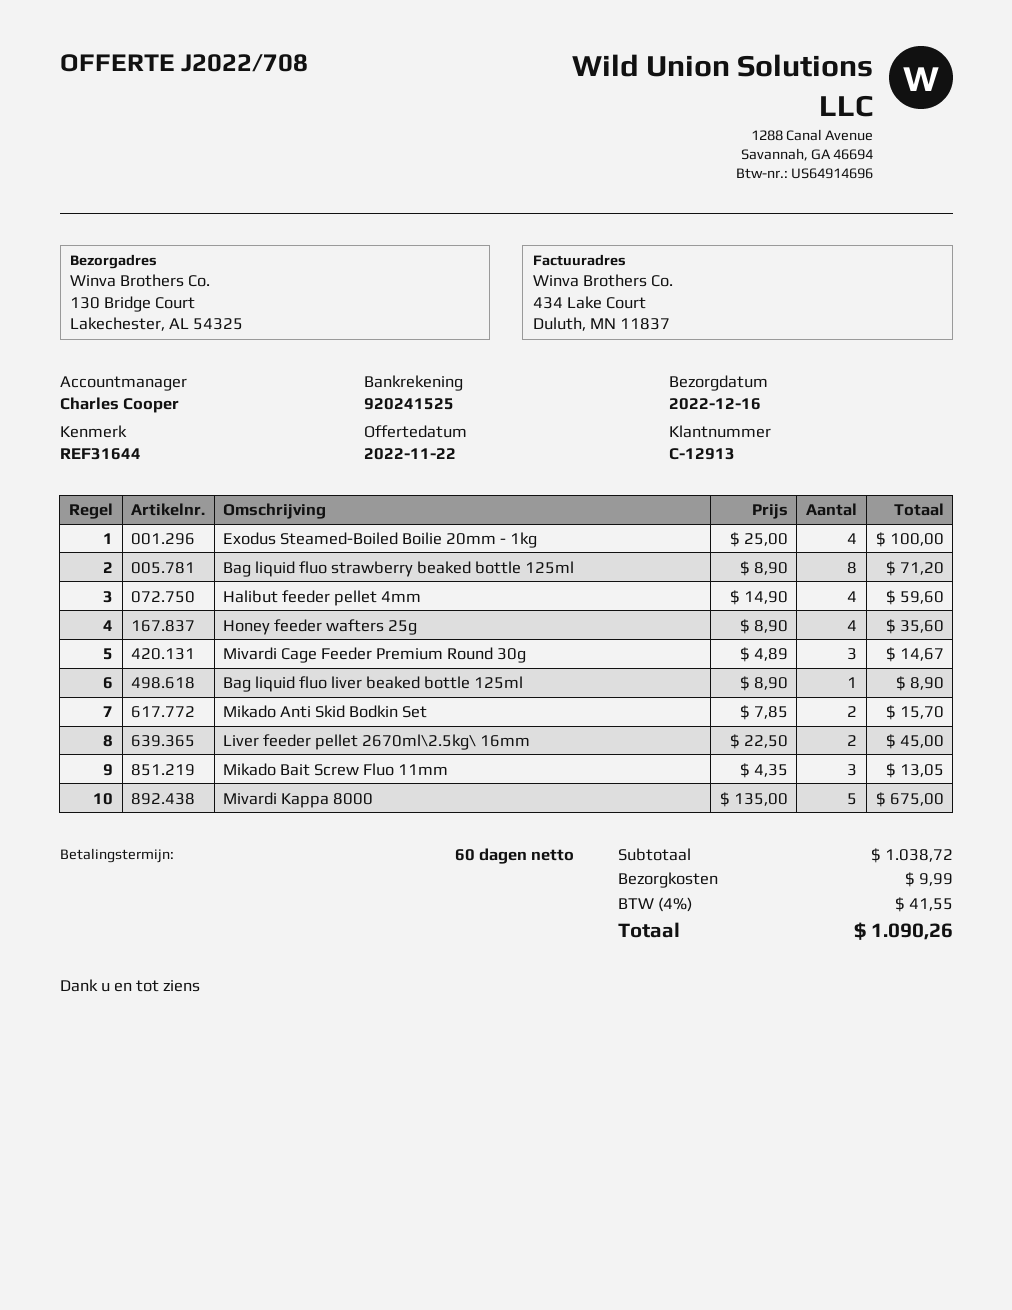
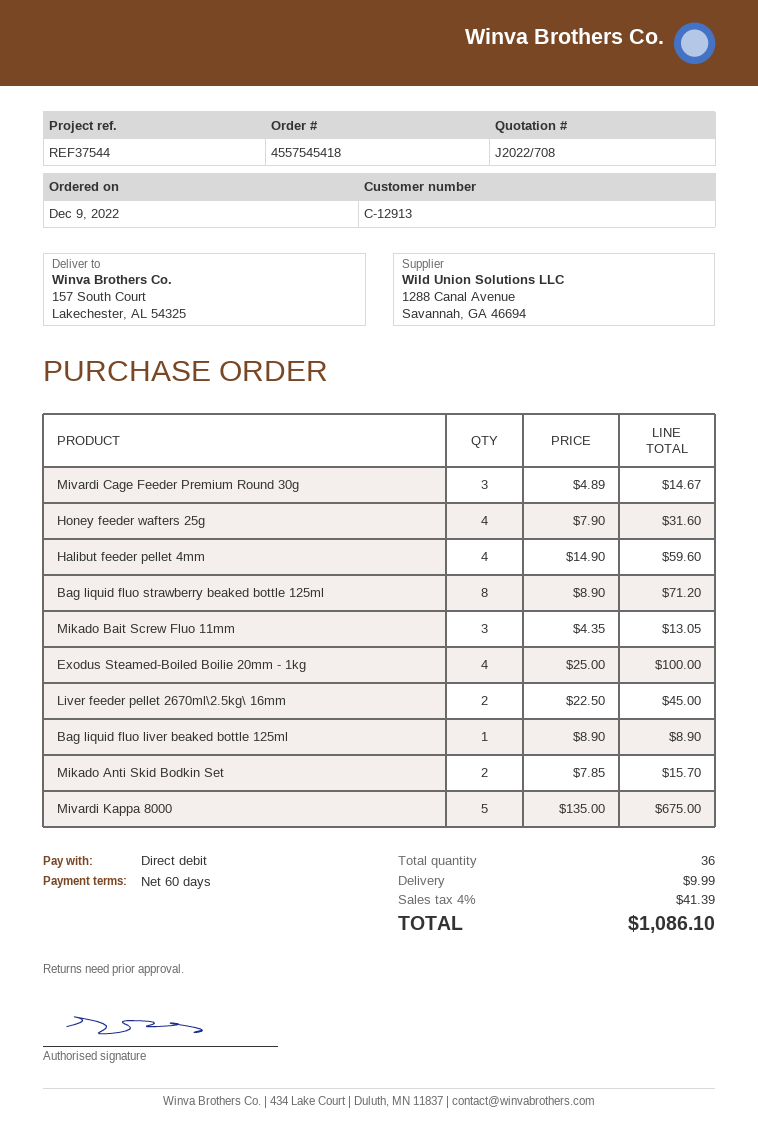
reference: REF31644 -> REF37544
ship to: 130 Bridge Court, Lakechester, AL 54325 -> 157 South Court, Lakechester, AL 54325
Honey feeder wafters 25g: 4 x 8.90 = 35.60 -> 4 x 7.90 = 31.60
tax: 4% = 41.55 -> 4% = 41.39
total: 1090.26 -> 1086.10

